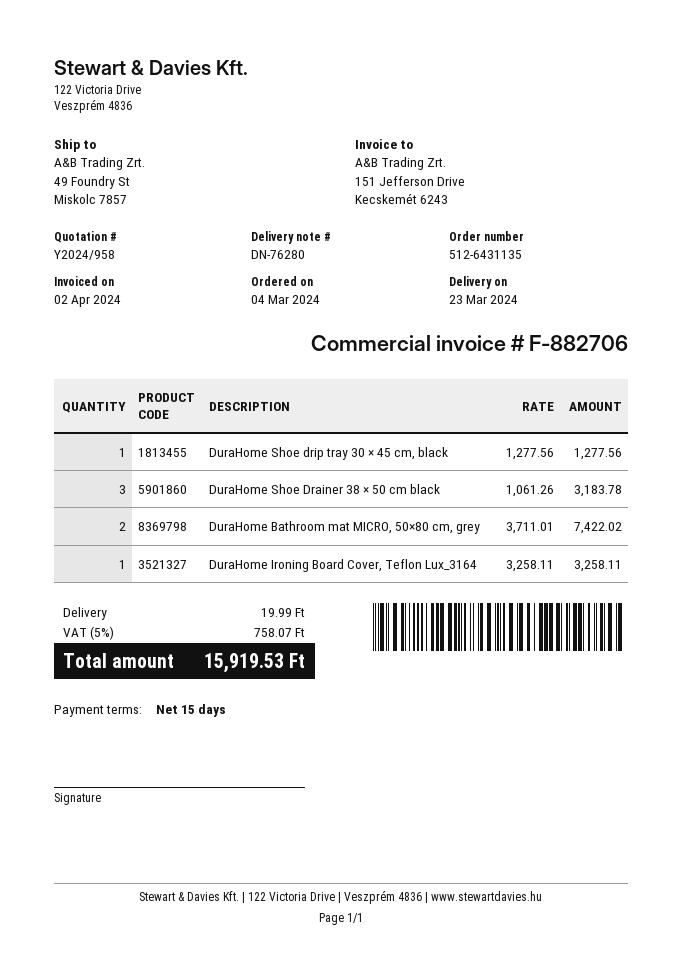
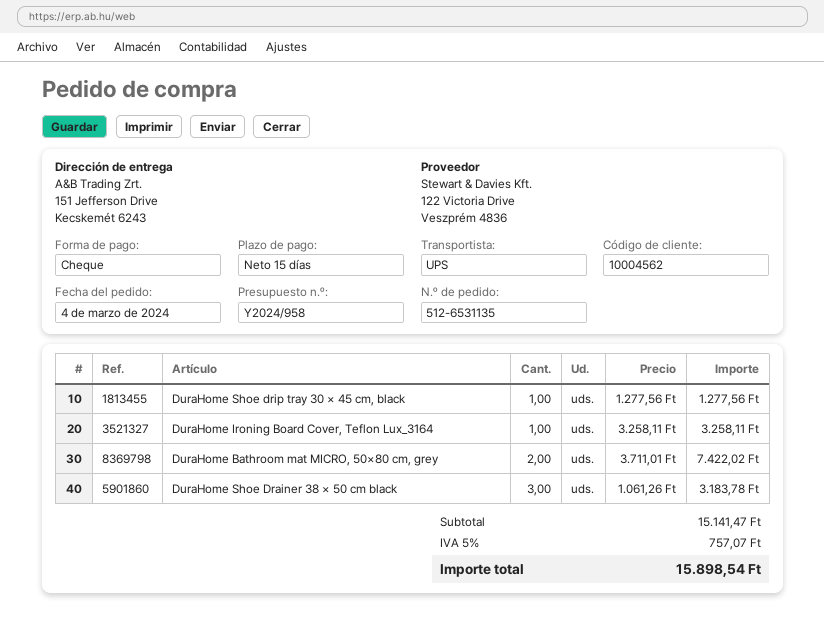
order number: 512-6431135 -> 512-6531135
ship to: 49 Foundry St, Miskolc 7857 -> 151 Jefferson Drive, Kecskemét 6243
shipping: 19.99 -> none
tax: 5% = 758.07 -> 5% = 757.07
total: 15919.53 -> 15898.54

